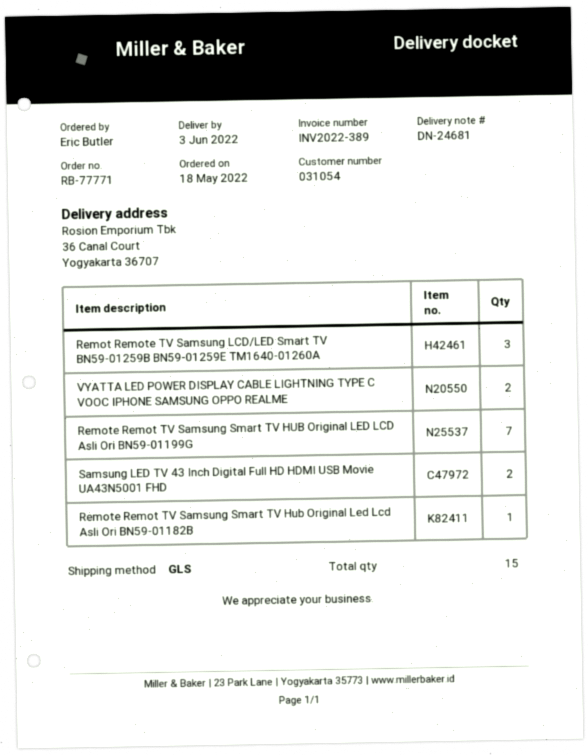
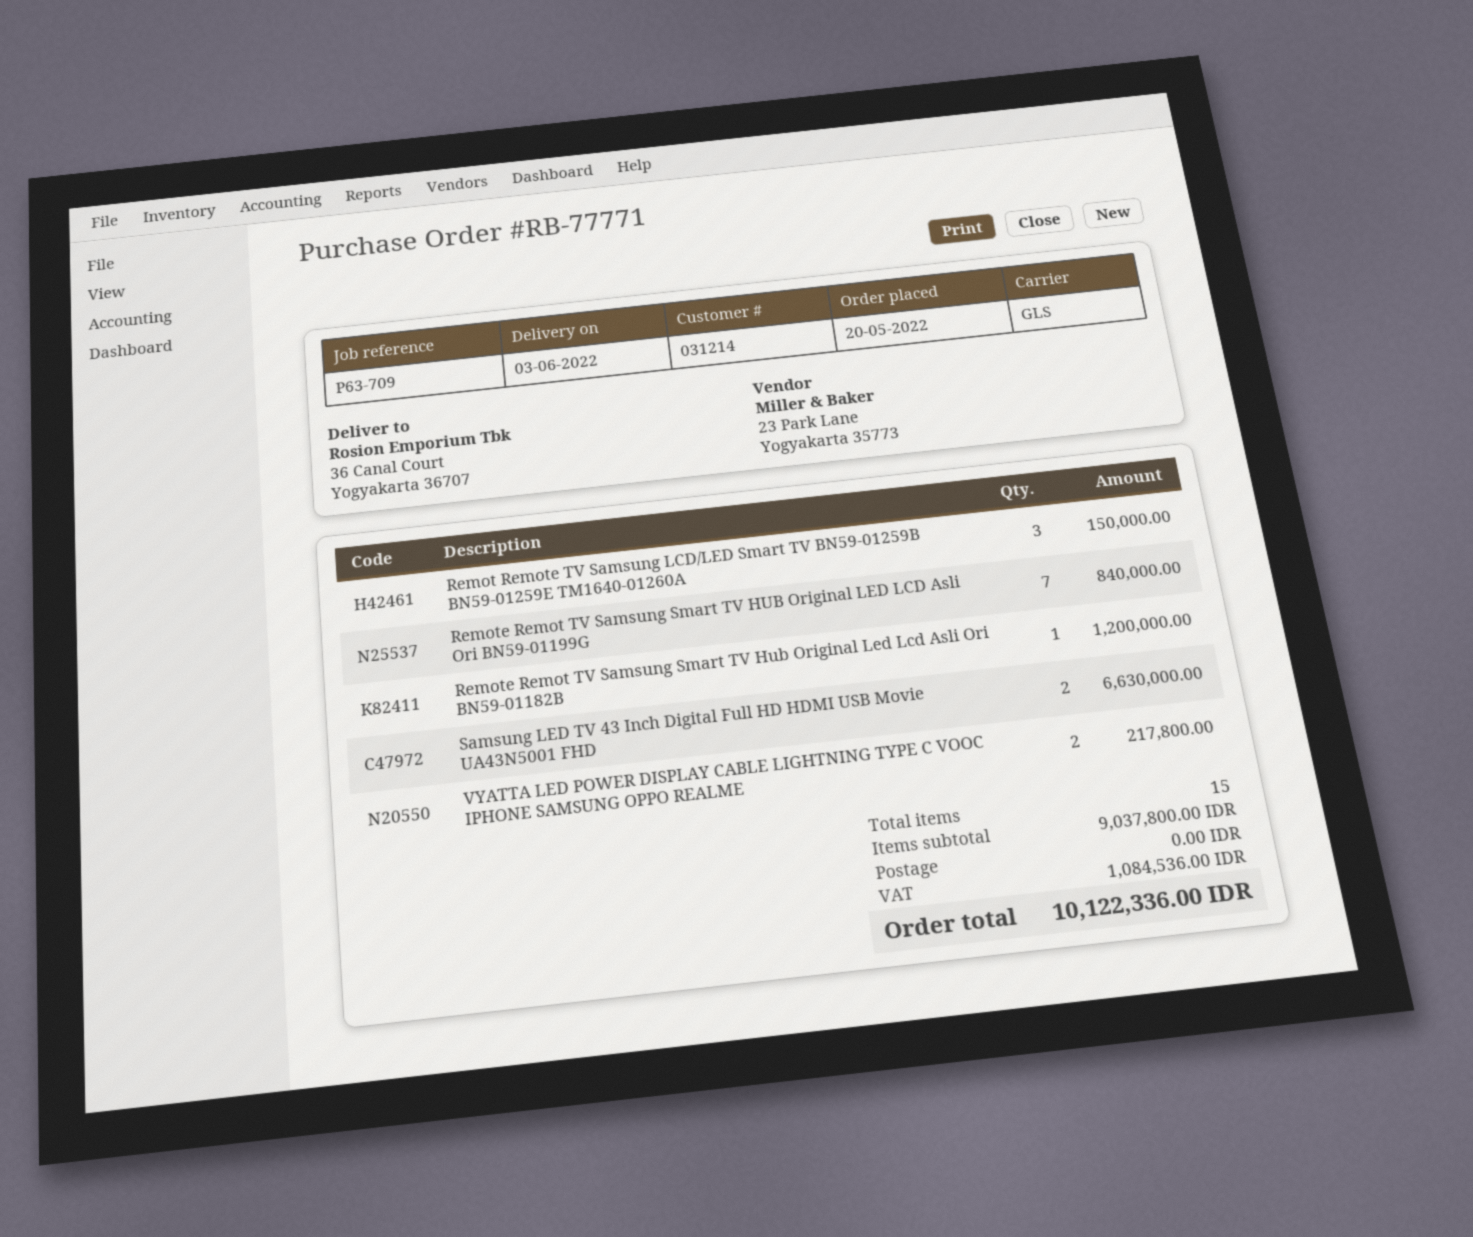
order date: 2022-05-18 -> 2022-05-20
customer number: 031054 -> 031214

